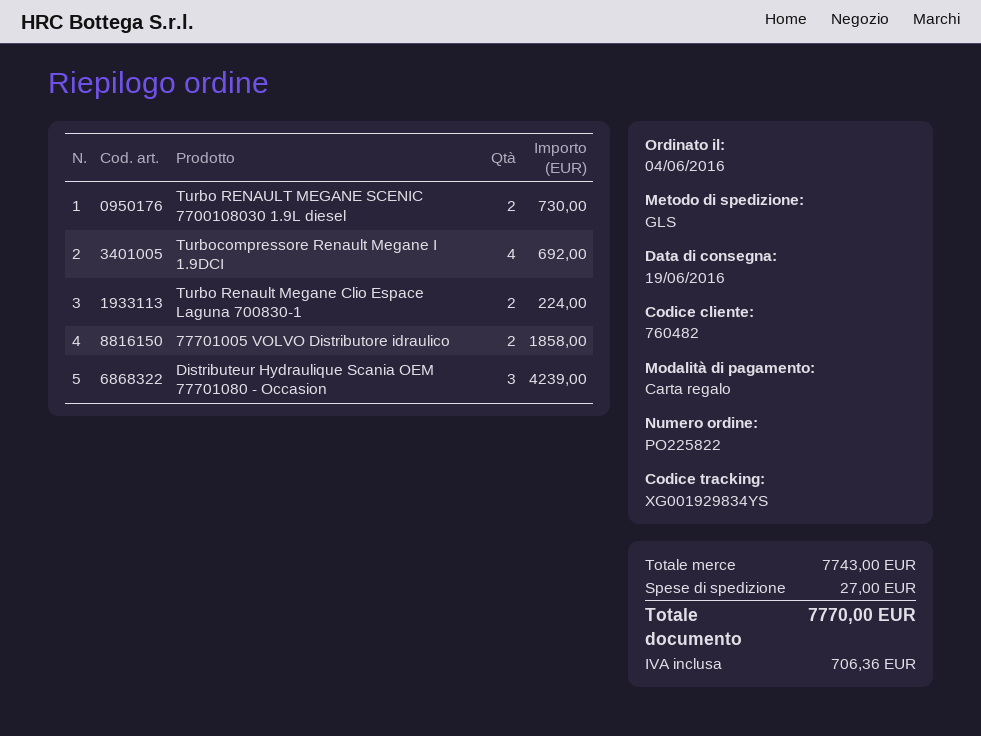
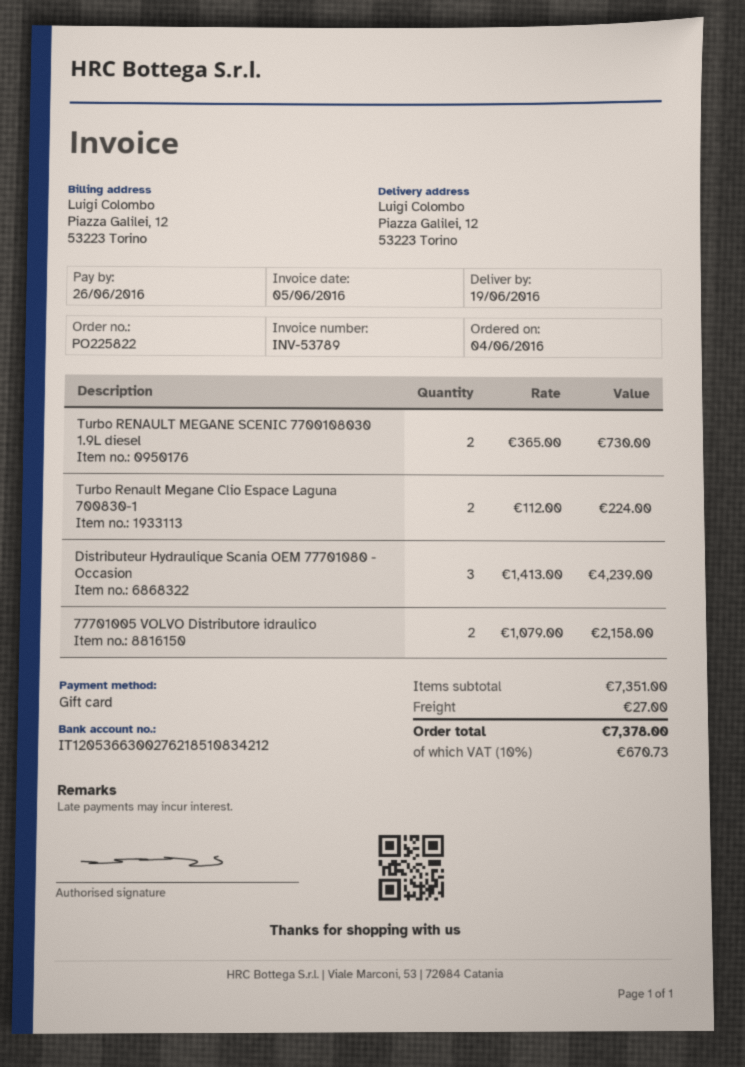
Turbocompressore Renault Megane I 1.9DCI: 4 for 692.00 -> none
77701005 VOLVO Distributore idraulico: 2 for 1858.00 -> 2 for 2158.00
subtotal: 7743.00 -> 7351.00
tax: 706.36 -> 670.73
total: 7770.00 -> 7378.00

